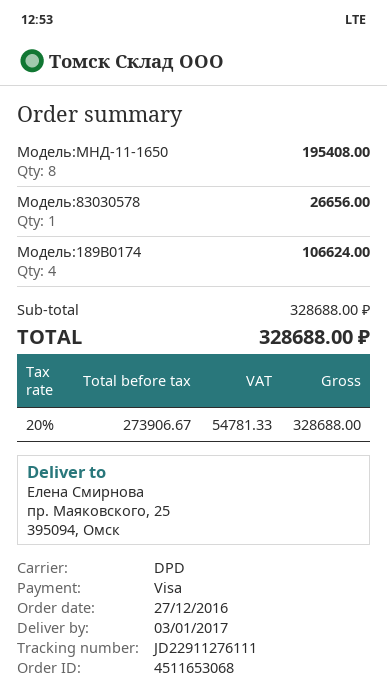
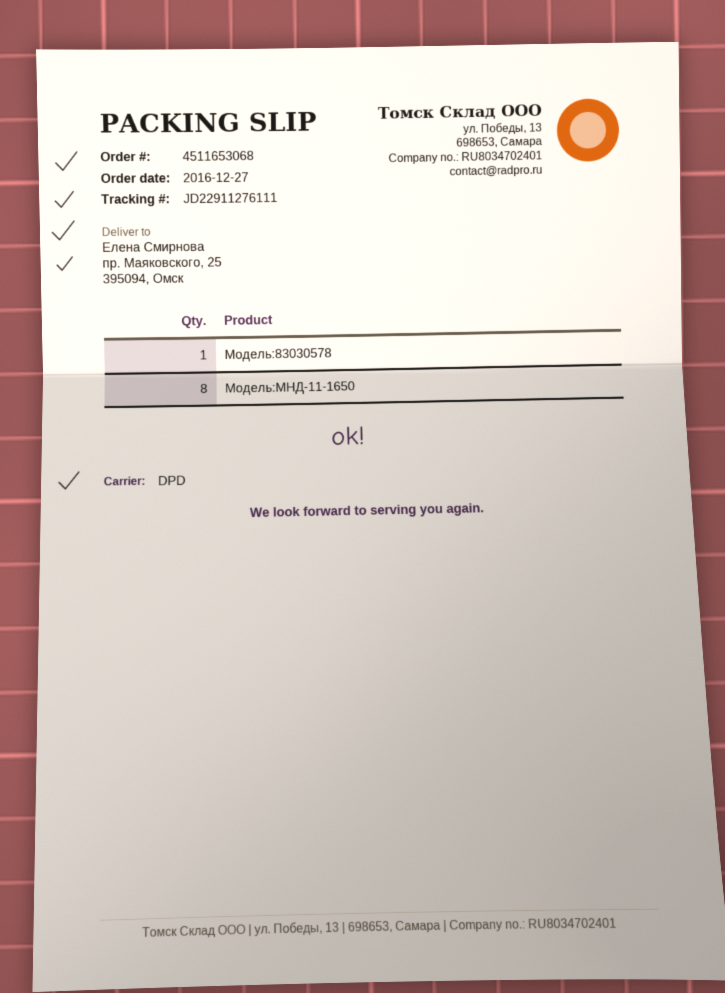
Модель:189B0174: 4 -> none

